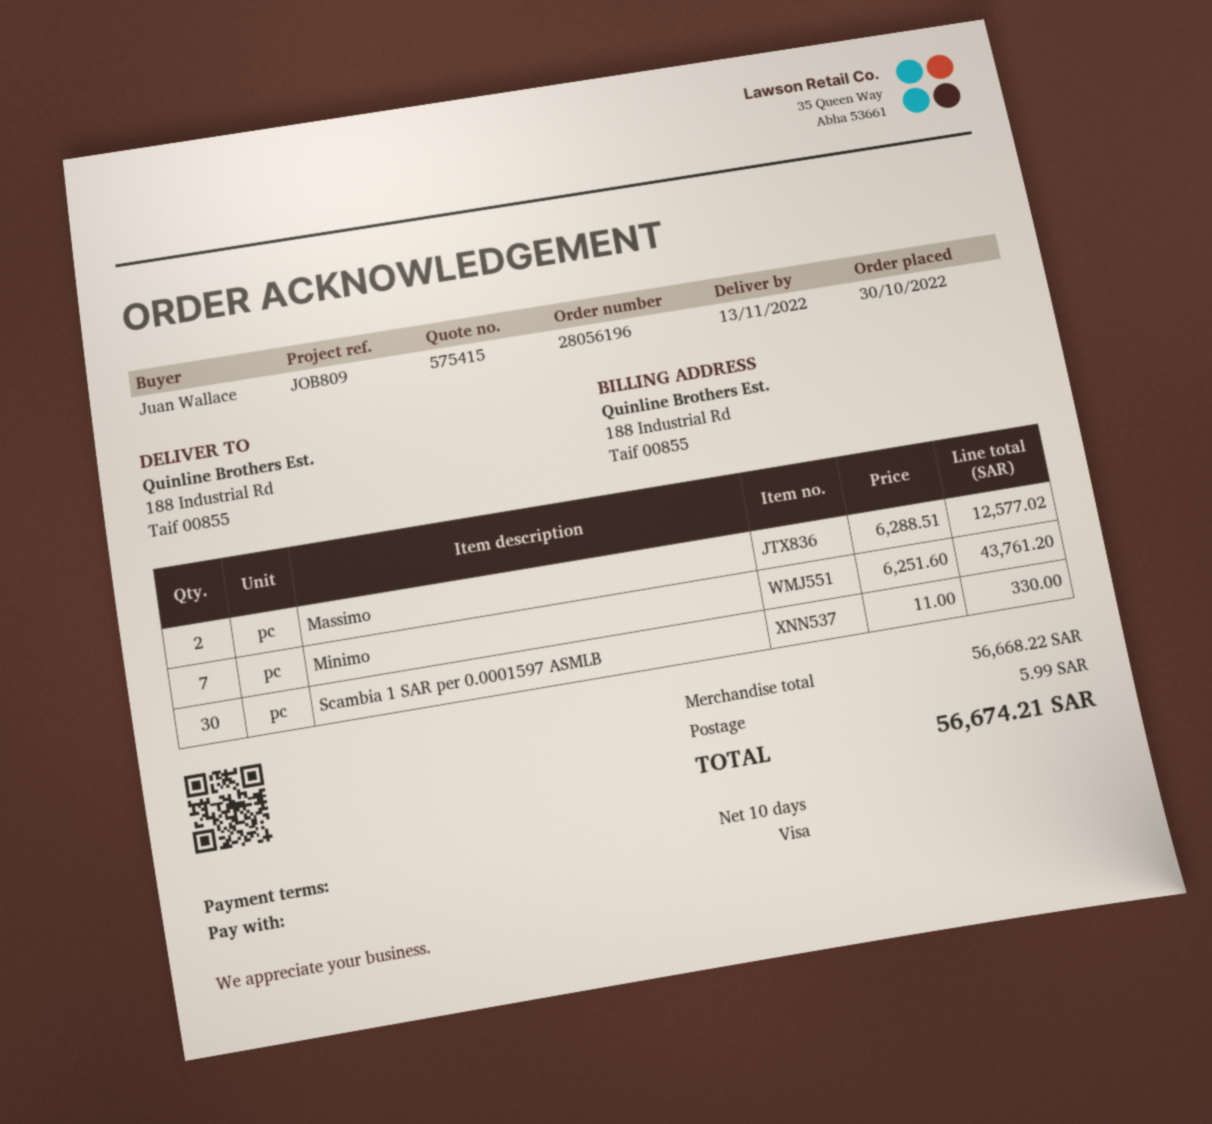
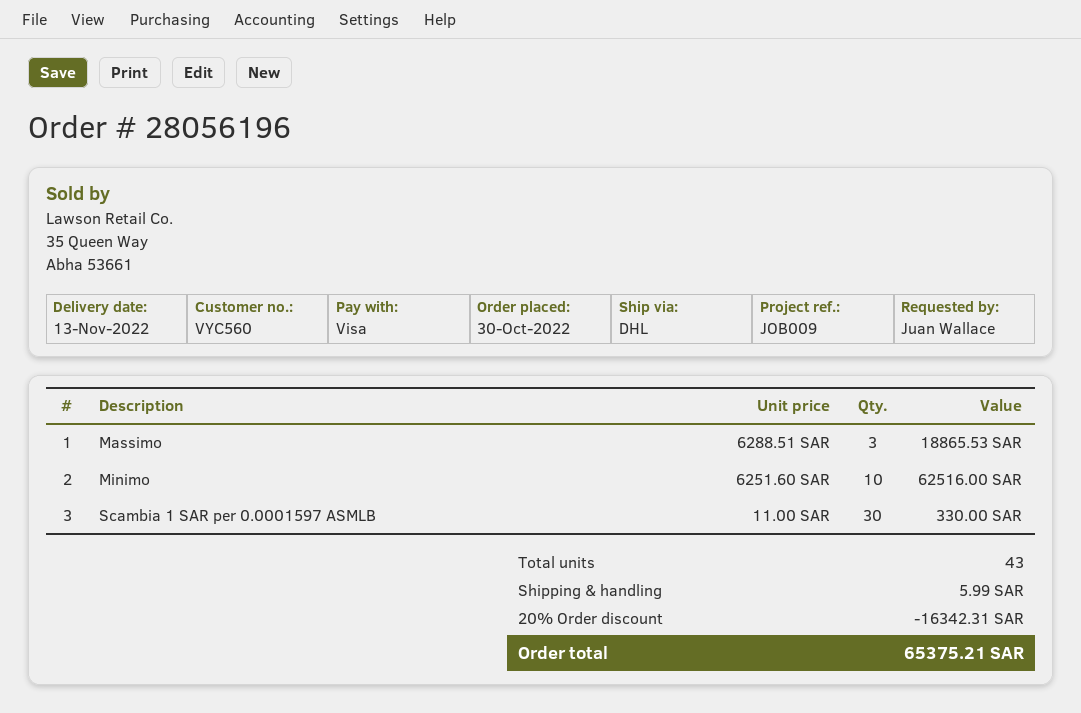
reference: JOB809 -> JOB009
Massimo: 2 x 6288.51 = 12577.02 -> 3 x 6288.51 = 18865.53
Minimo: 7 x 6251.60 = 43761.20 -> 10 x 6251.60 = 62516.00
discount: none -> 20% = 16342.31
total: 56674.21 -> 65375.21

